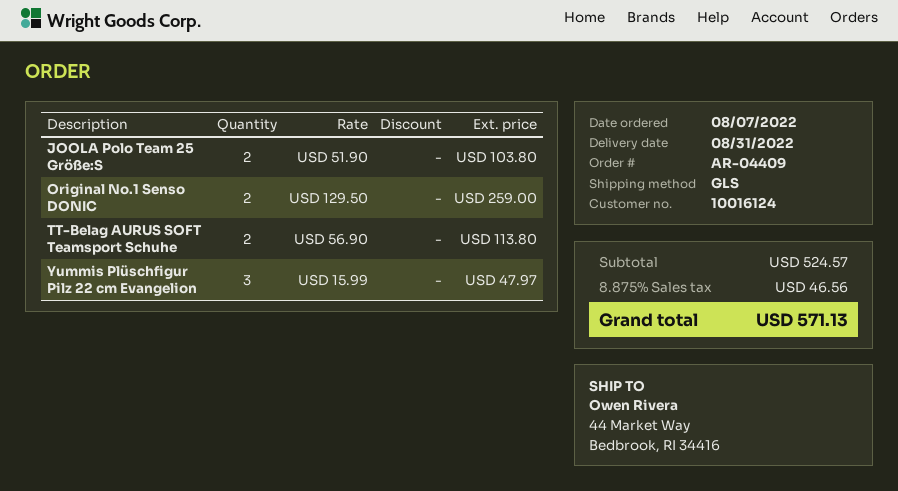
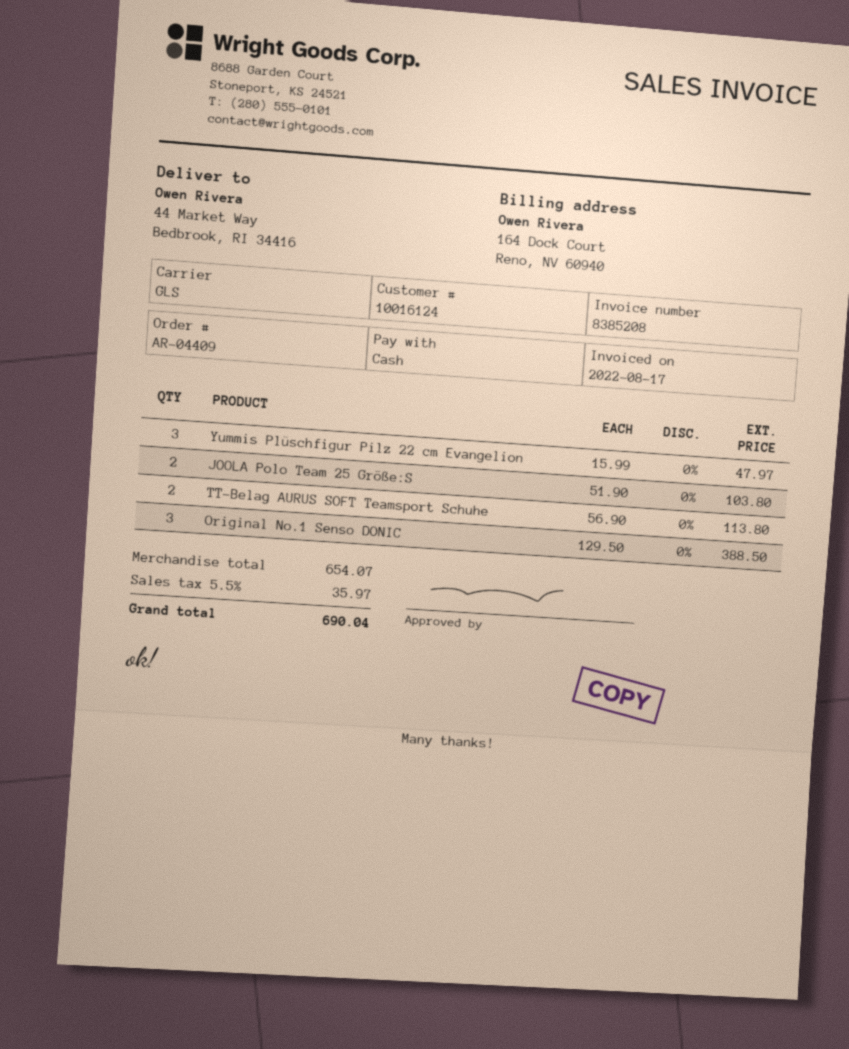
Original No.1 Senso DONIC: 2 x 129.50 = 259.00 -> 3 x 129.50 = 388.50
subtotal: 524.57 -> 654.07
tax: 8.875% = 46.56 -> 5.5% = 35.97
total: 571.13 -> 690.04

